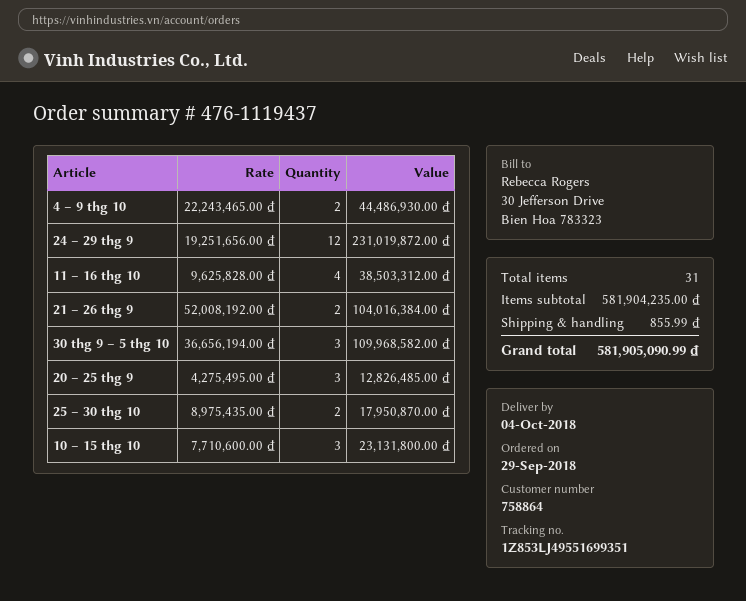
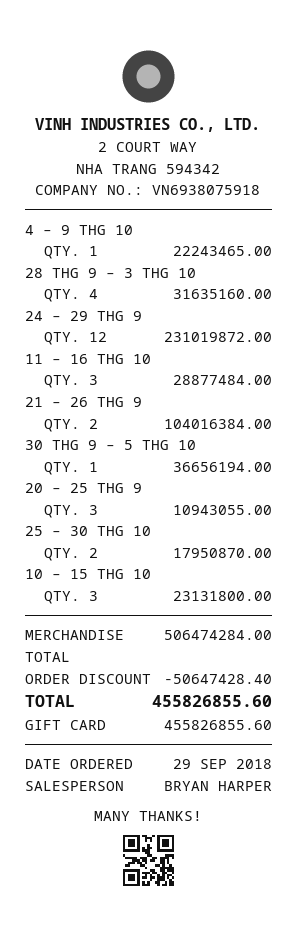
4 – 9 thg 10: 2 for 44486930.00 -> 1 for 22243465.00
11 – 16 thg 10: 4 for 38503312.00 -> 3 for 28877484.00
30 thg 9 – 5 thg 10: 3 for 109968582.00 -> 1 for 36656194.00
20 – 25 thg 9: 3 for 12826485.00 -> 3 for 10943055.00
28 THG 9 – 3 THG 10: none -> 4 for 31635160.00
subtotal: 581904235.00 -> 506474284.00
discount: none -> 50647428.40
shipping: 855.99 -> none
total: 581905090.99 -> 455826855.60

